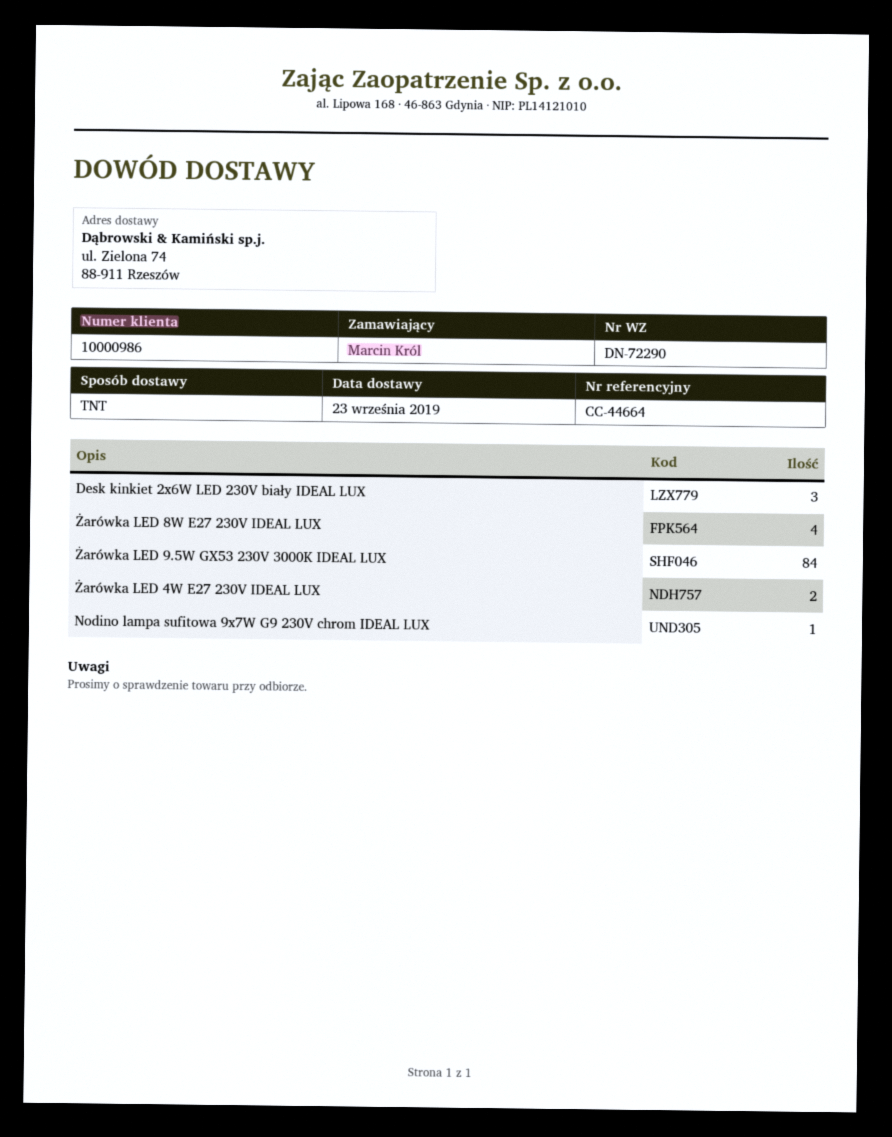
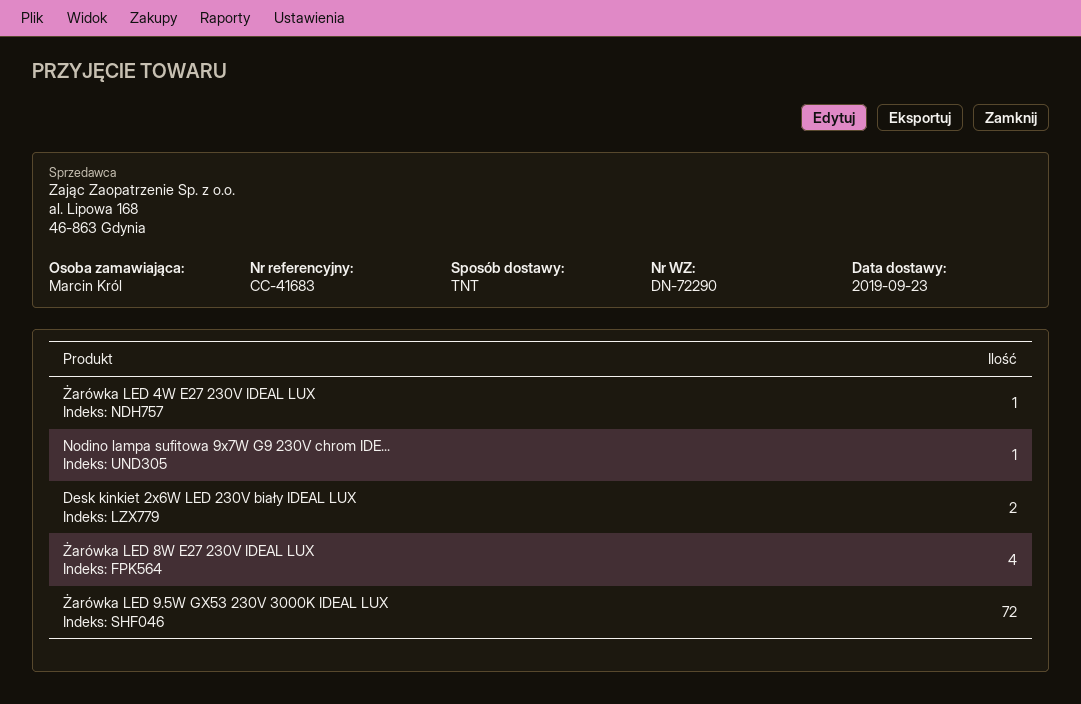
reference: CC-44664 -> CC-41683
Desk kinkiet 2x6W LED 230V biały IDEAL LUX: 3 -> 2
Żarówka LED 9.5W GX53 230V 3000K IDEAL LUX: 84 -> 72
Żarówka LED 4W E27 230V IDEAL LUX: 2 -> 1

